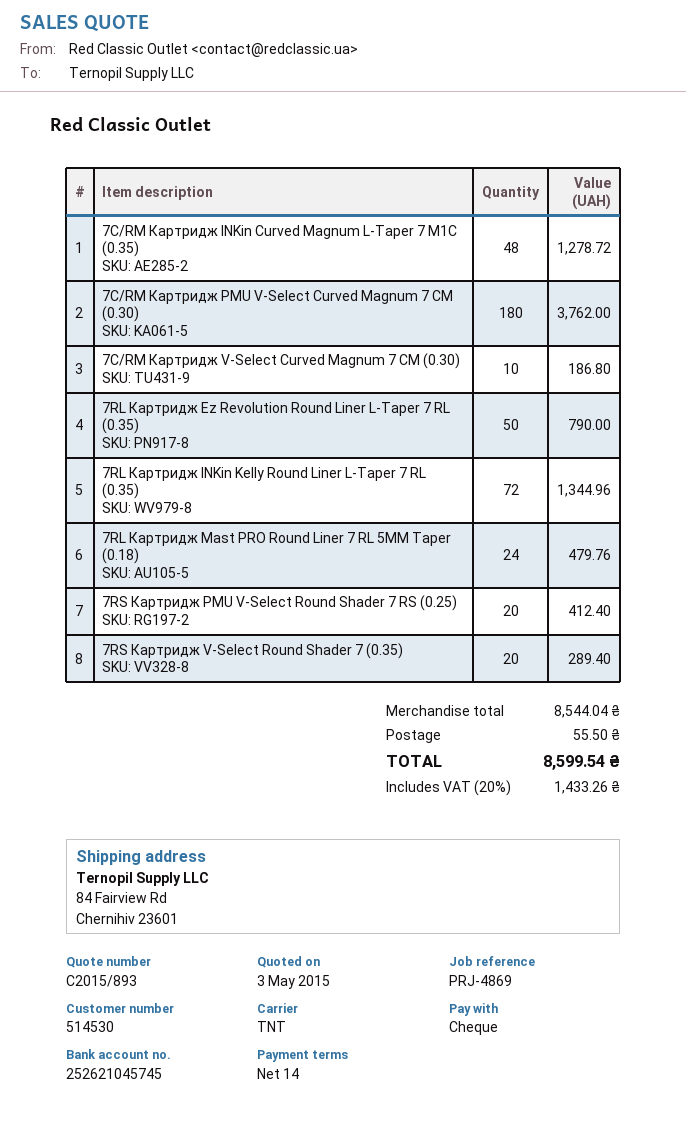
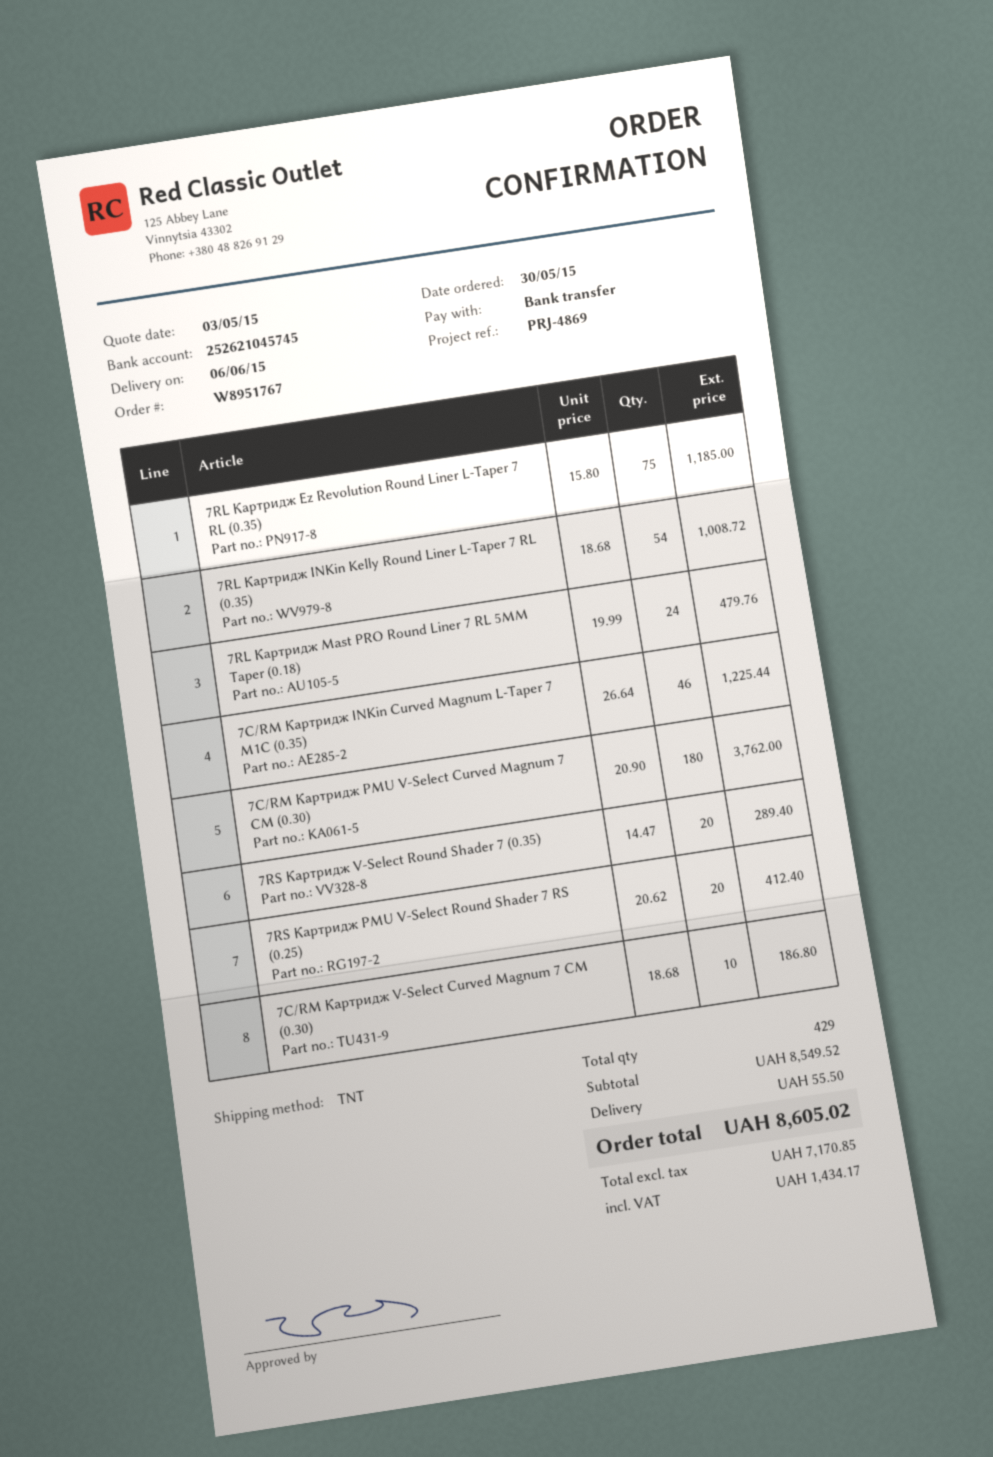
payment method: cheque -> bank transfer
7C/RM Картридж INKin Curved Magnum L-Taper 7 M1C (0.35): 48 for 1278.72 -> 46 for 1225.44
7RL Картридж Ez Revolution Round Liner L-Taper 7 RL (0.35): 50 for 790.00 -> 75 for 1185.00
7RL Картридж INKin Kelly Round Liner L-Taper 7 RL (0.35): 72 for 1344.96 -> 54 for 1008.72
subtotal: 8544.04 -> 8549.52
tax: 1433.26 -> 1434.17
total: 8599.54 -> 8605.02

